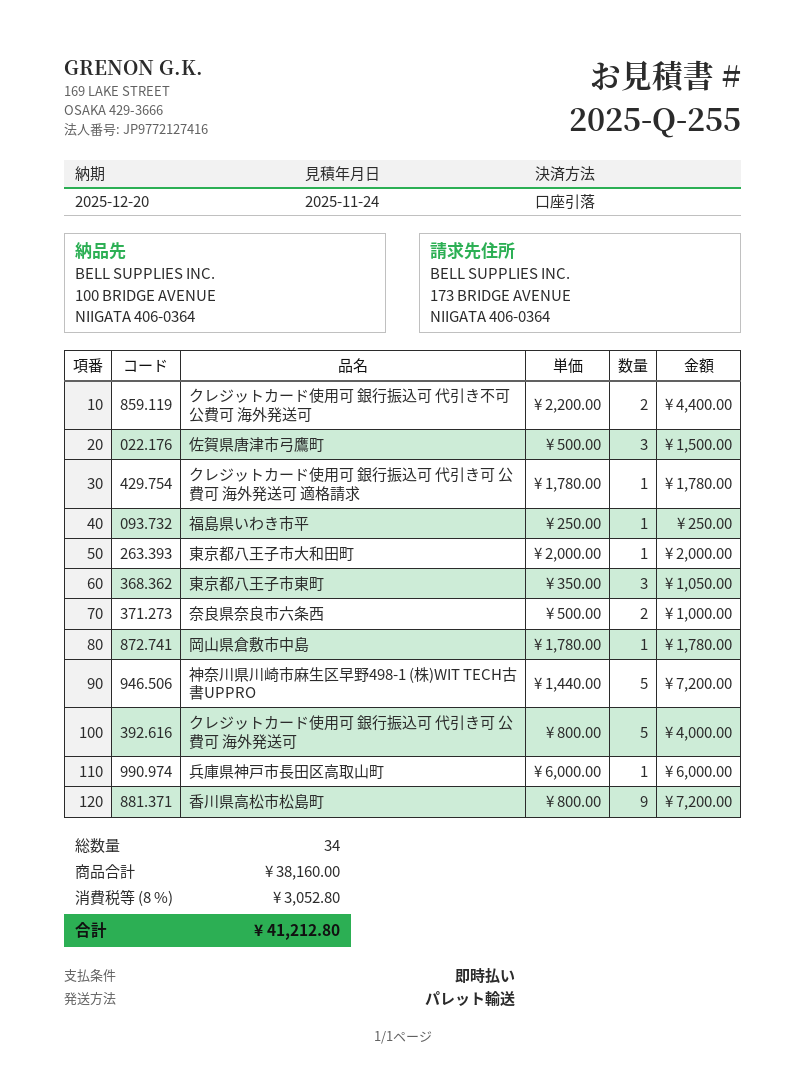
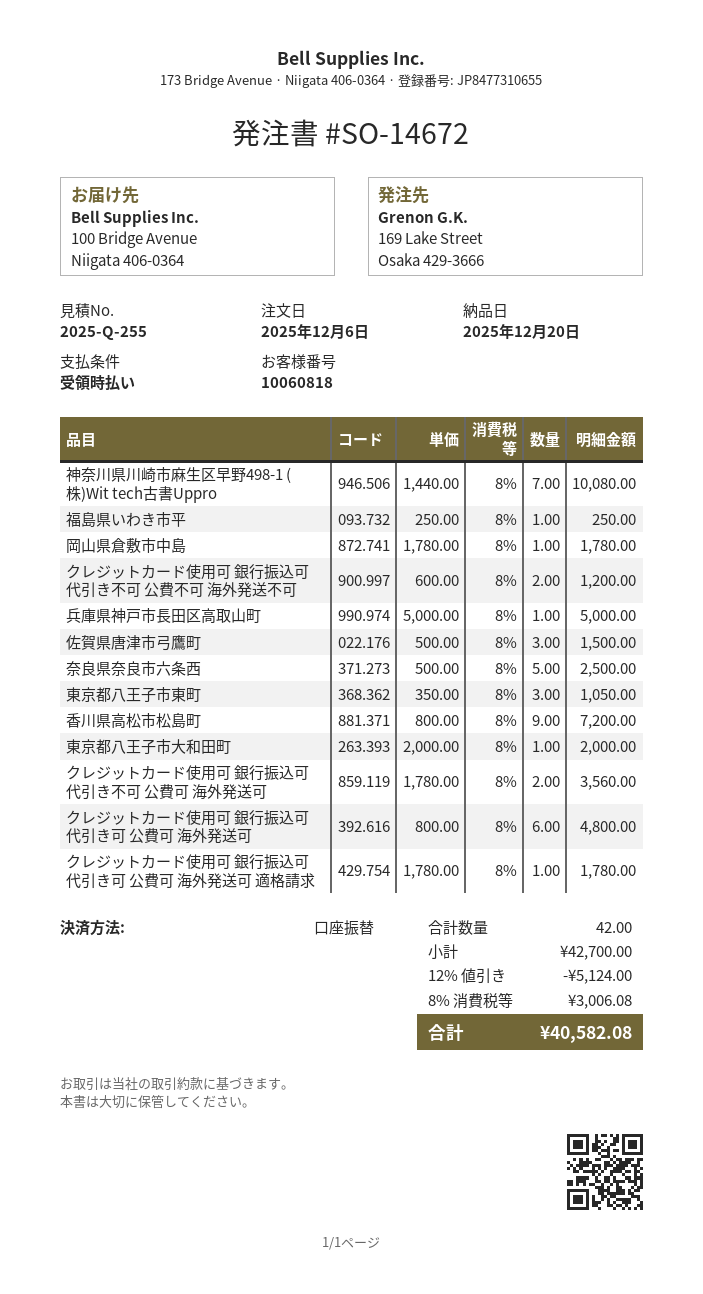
クレジットカード使用可 銀行振込可 代引き不可 公費可 海外発送可: 2 x 2200.00 = 4400.00 -> 2 x 1780.00 = 3560.00
奈良県奈良市六条西: 2 x 500.00 = 1000.00 -> 5 x 500.00 = 2500.00
神奈川県川崎市麻生区早野498-1 (株)WIT TECH古書UPPRO: 5 x 1440.00 = 7200.00 -> 7 x 1440.00 = 10080.00
クレジットカード使用可 銀行振込可 代引き可 公費可 海外発送可: 5 x 800.00 = 4000.00 -> 6 x 800.00 = 4800.00
兵庫県神戸市長田区高取山町: 1 x 6000.00 = 6000.00 -> 1 x 5000.00 = 5000.00
クレジットカード使用可 銀行振込可 代引き不可 公費不可 海外発送不可: none -> 2 x 600.00 = 1200.00
total quantity: 34 -> 42
subtotal: 38160.00 -> 42700.00
discount: none -> 12% = 5124.00
tax: 8% = 3052.80 -> 8% = 3006.08
total: 41212.80 -> 40582.08

